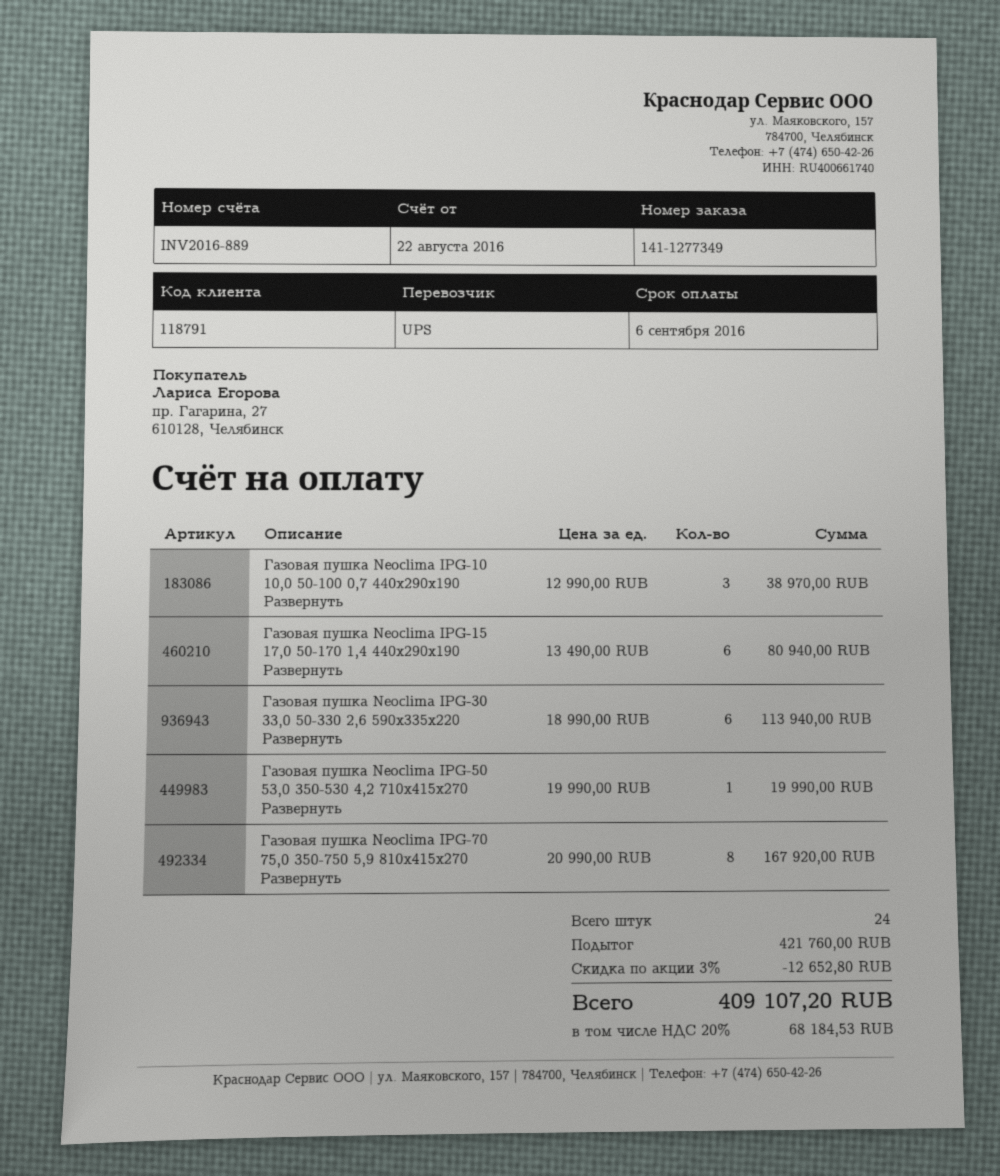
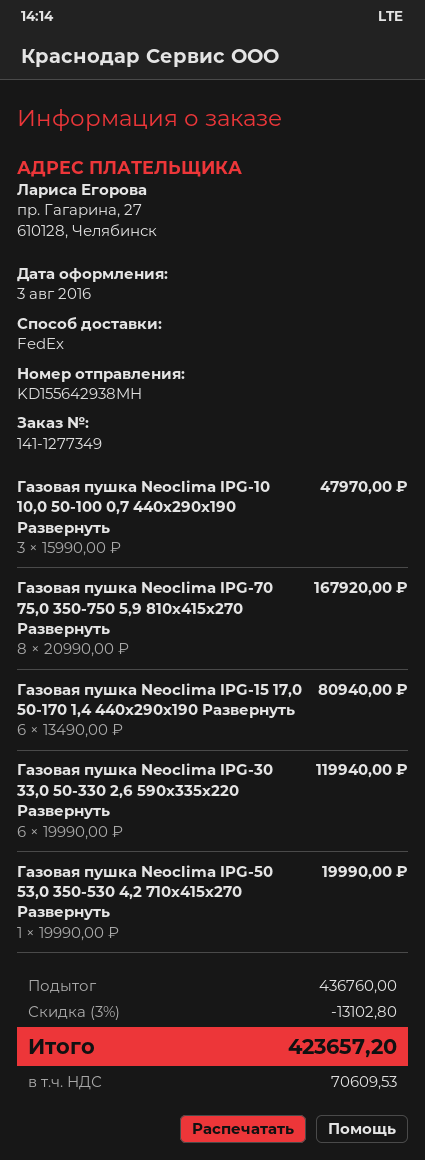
shipping method: UPS -> FedEx
Газовая пушка Neoclima IPG-10 10,0 50-100 0,7 440x290x190 Развернуть: 3 x 12990.00 = 38970.00 -> 3 x 15990.00 = 47970.00
Газовая пушка Neoclima IPG-30 33,0 50-330 2,6 590х335х220 Развернуть: 6 x 18990.00 = 113940.00 -> 6 x 19990.00 = 119940.00
subtotal: 421760.00 -> 436760.00
discount: 3% = 12652.80 -> 3% = 13102.80
tax: 68184.53 -> 70609.53
total: 409107.20 -> 423657.20

